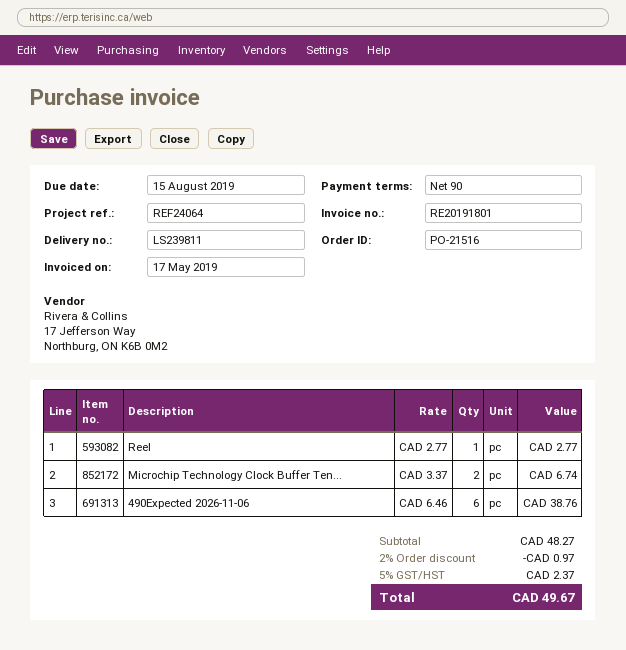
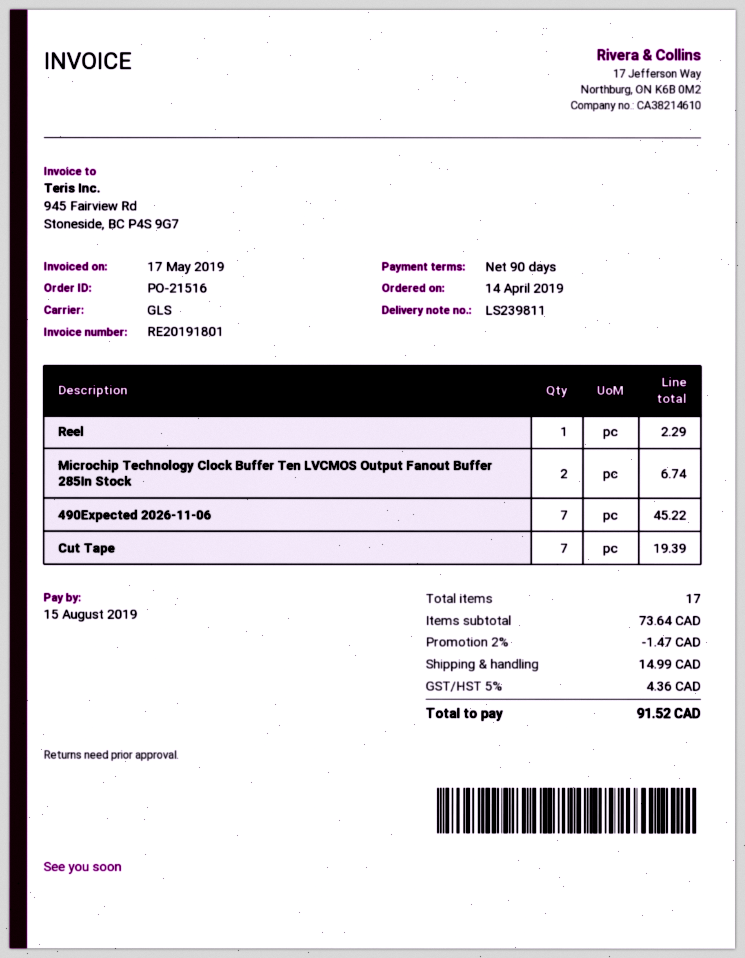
Reel: 1 for 2.77 -> 1 for 2.29
490Expected 2026-11-06: 6 for 38.76 -> 7 for 45.22
Cut Tape: none -> 7 for 19.39
subtotal: 48.27 -> 73.64
discount: 2% = 0.97 -> 2% = 1.47
shipping: none -> 14.99
tax: 5% = 2.37 -> 5% = 4.36
total: 49.67 -> 91.52

